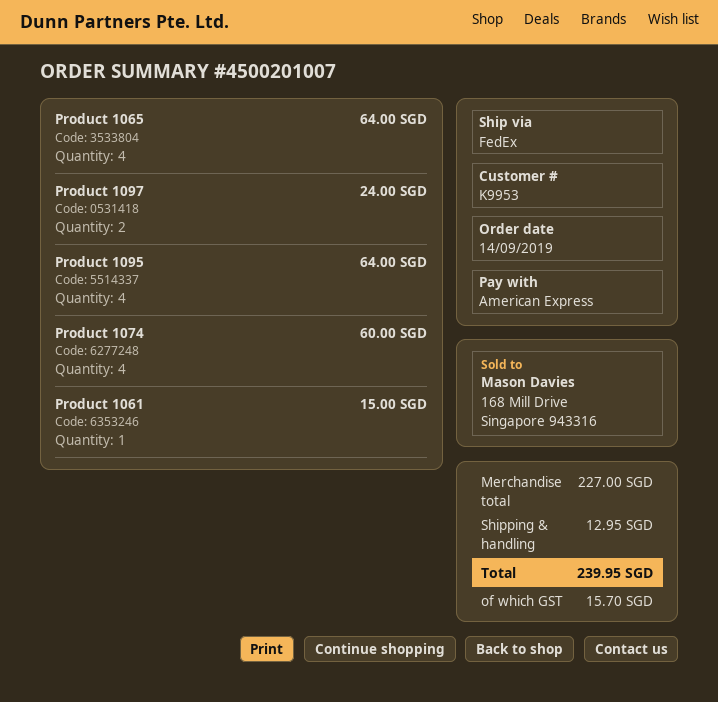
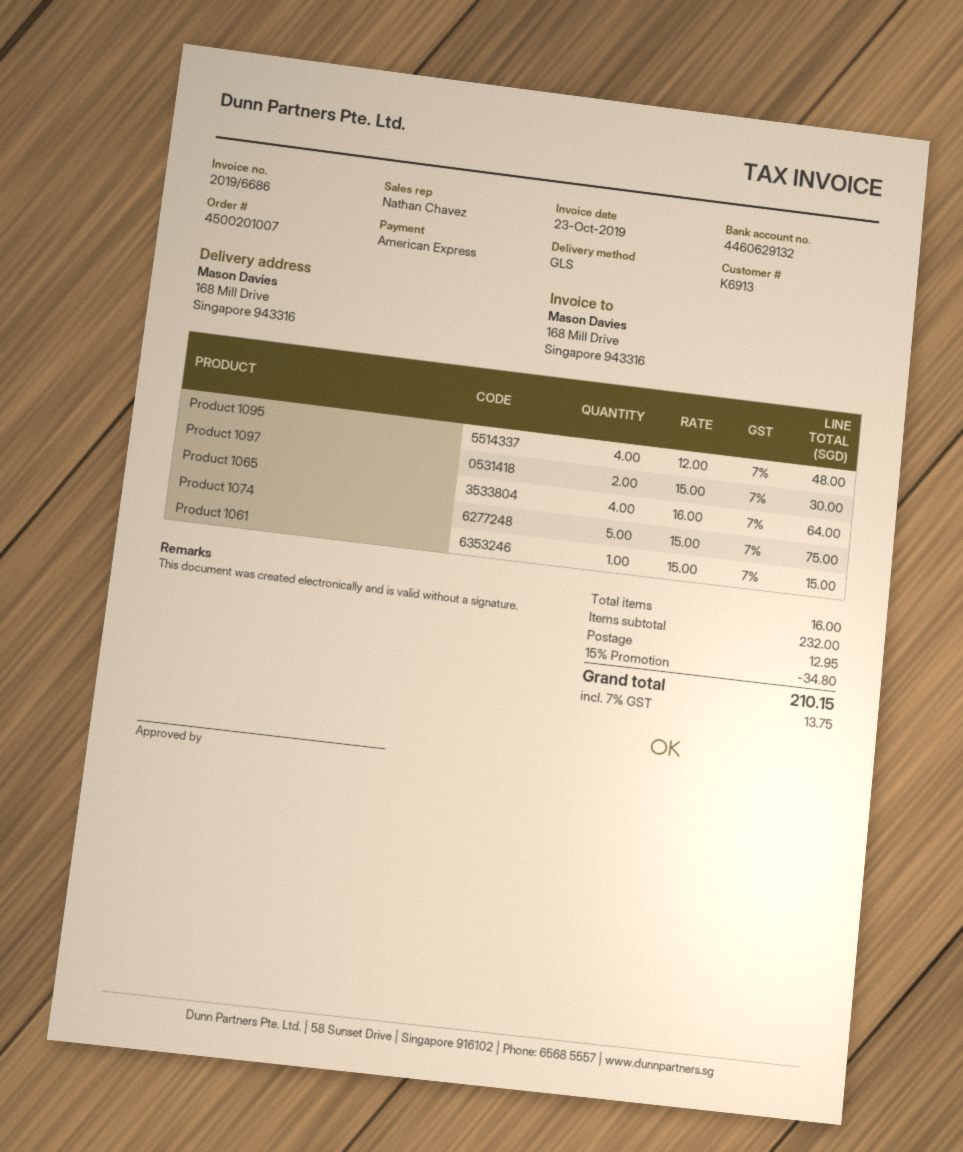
customer number: K9953 -> K6913
shipping method: FedEx -> GLS
Product 1097: 2 for 24.00 -> 2 for 30.00
Product 1095: 4 for 64.00 -> 4 for 48.00
Product 1074: 4 for 60.00 -> 5 for 75.00
subtotal: 227.00 -> 232.00
discount: none -> 15% = 34.80
tax: 15.70 -> 13.75
total: 239.95 -> 210.15

